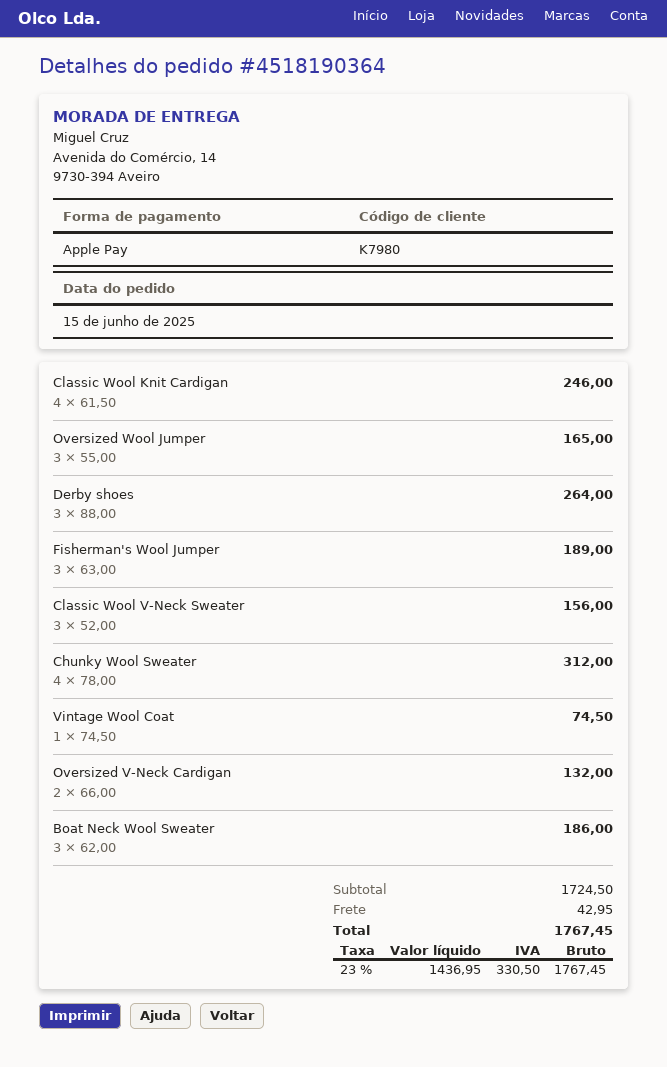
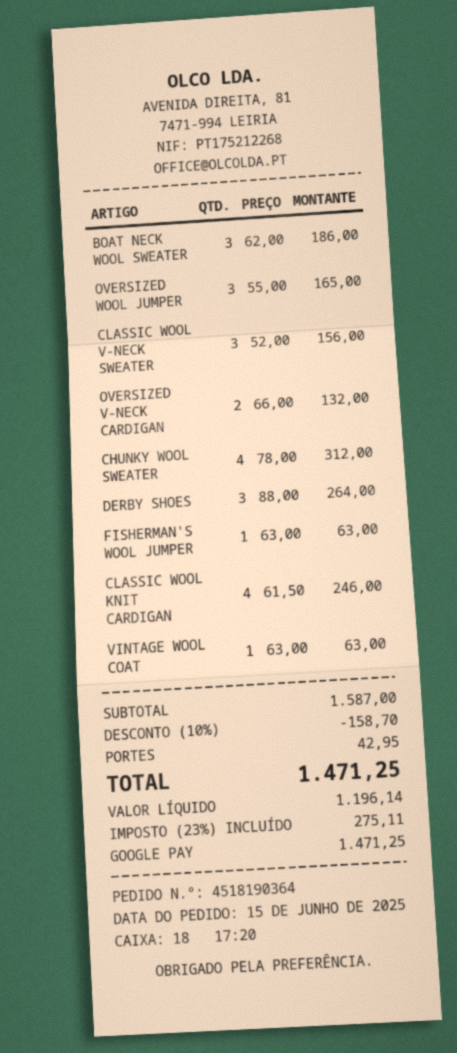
payment method: Apple Pay -> Google Pay
Fisherman's Wool Jumper: 3 x 63.00 = 189.00 -> 1 x 63.00 = 63.00
Vintage Wool Coat: 1 x 74.50 = 74.50 -> 1 x 63.00 = 63.00
subtotal: 1724.50 -> 1587.00
discount: none -> 10% = 158.70
net: 1436.95 -> 1196.14
tax: 23% = 330.50 -> 23% = 275.11
total: 1767.45 -> 1471.25

